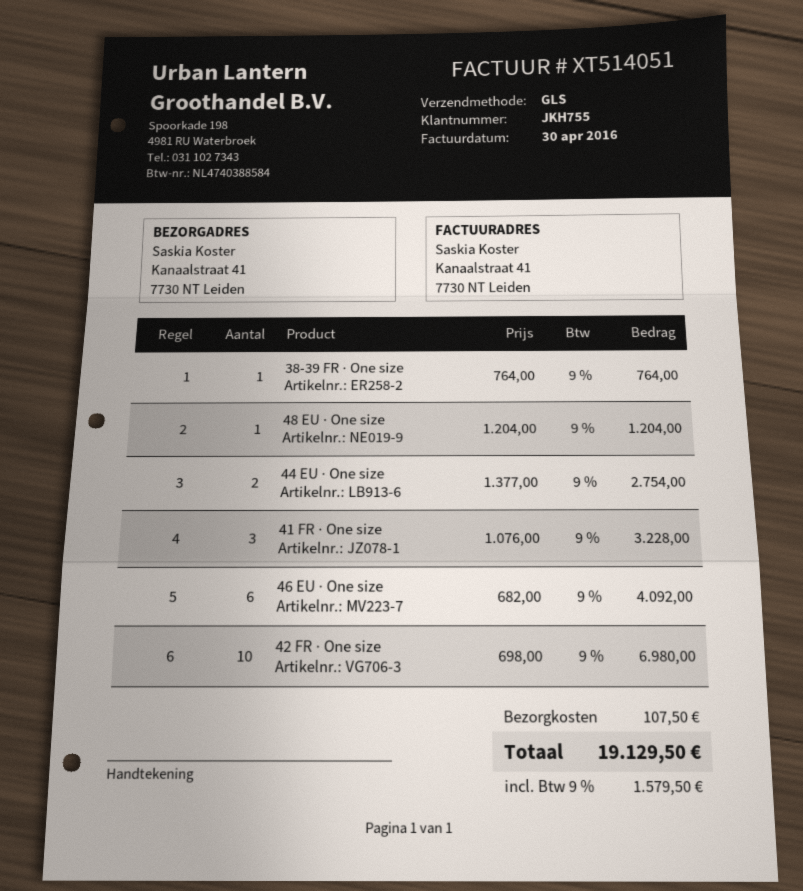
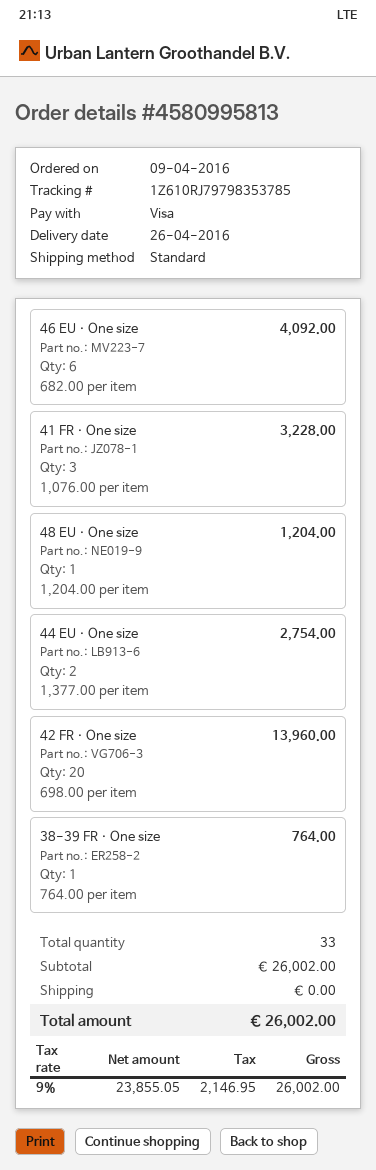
shipping method: GLS -> standard
42 FR · One size: 10 x 698.00 = 6980.00 -> 20 x 698.00 = 13960.00
shipping: 107.50 -> 0.00
tax: 9% = 1579.50 -> 9% = 2146.95
total: 19129.50 -> 26002.00

